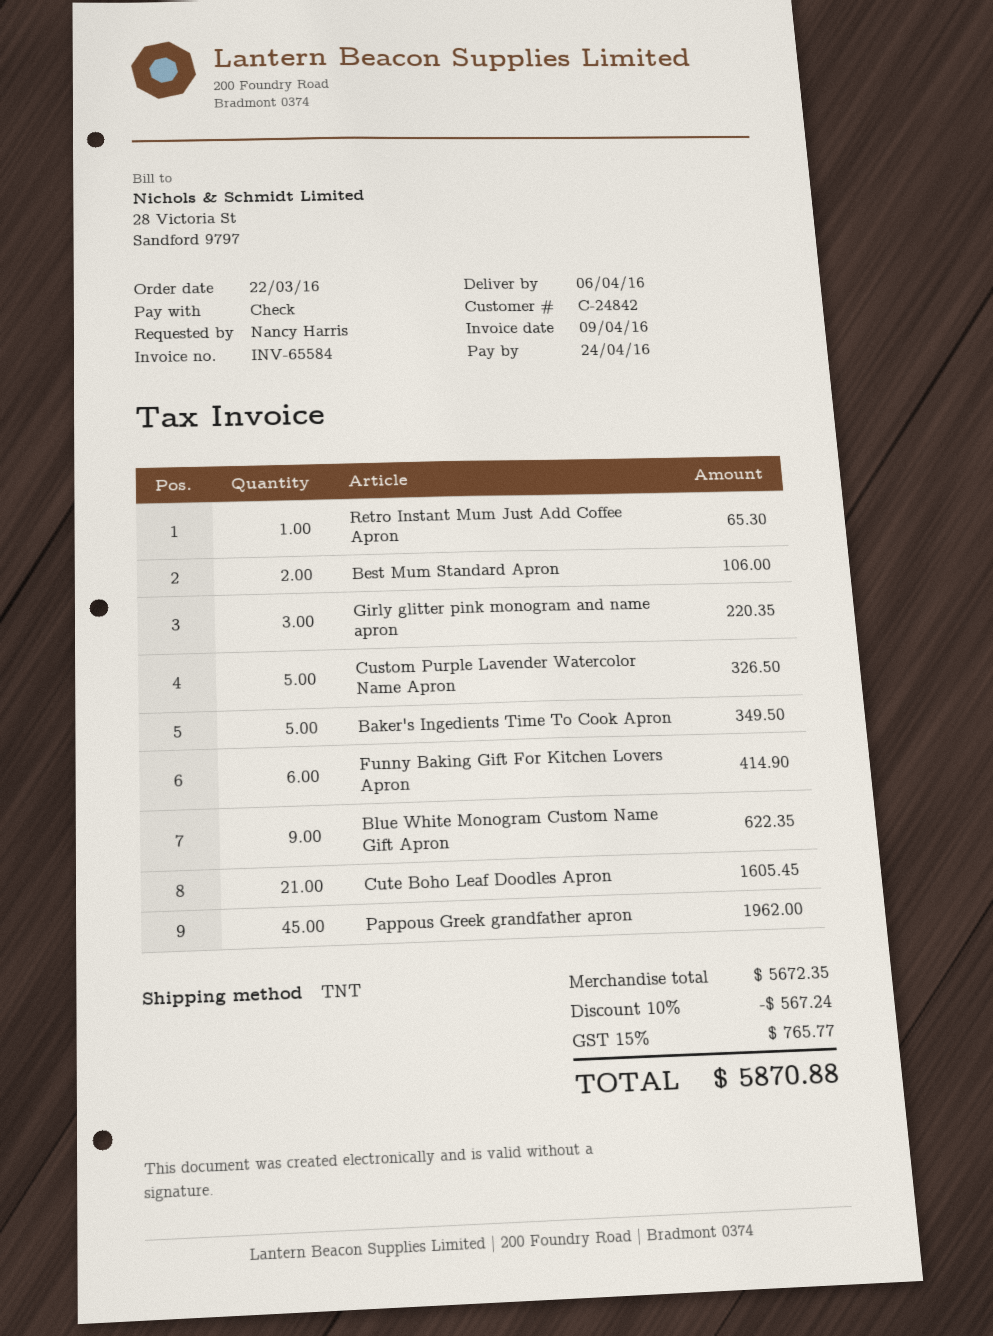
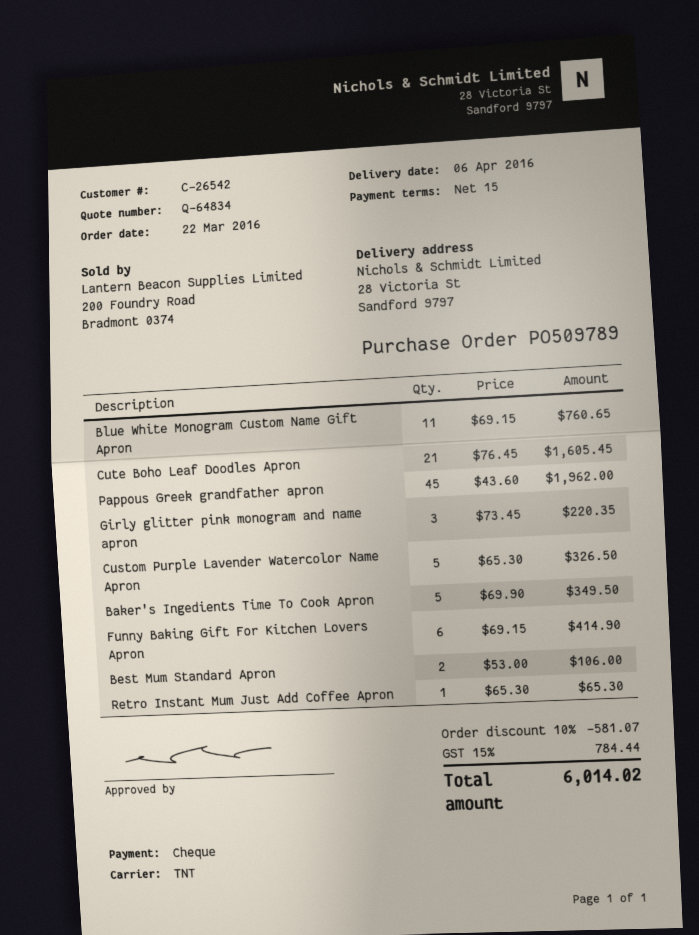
customer number: C-24842 -> C-26542
Blue White Monogram Custom Name Gift Apron: 9 for 622.35 -> 11 for 760.65
discount: 10% = 567.24 -> 10% = 581.07
tax: 15% = 765.77 -> 15% = 784.44
total: 5870.88 -> 6014.02

